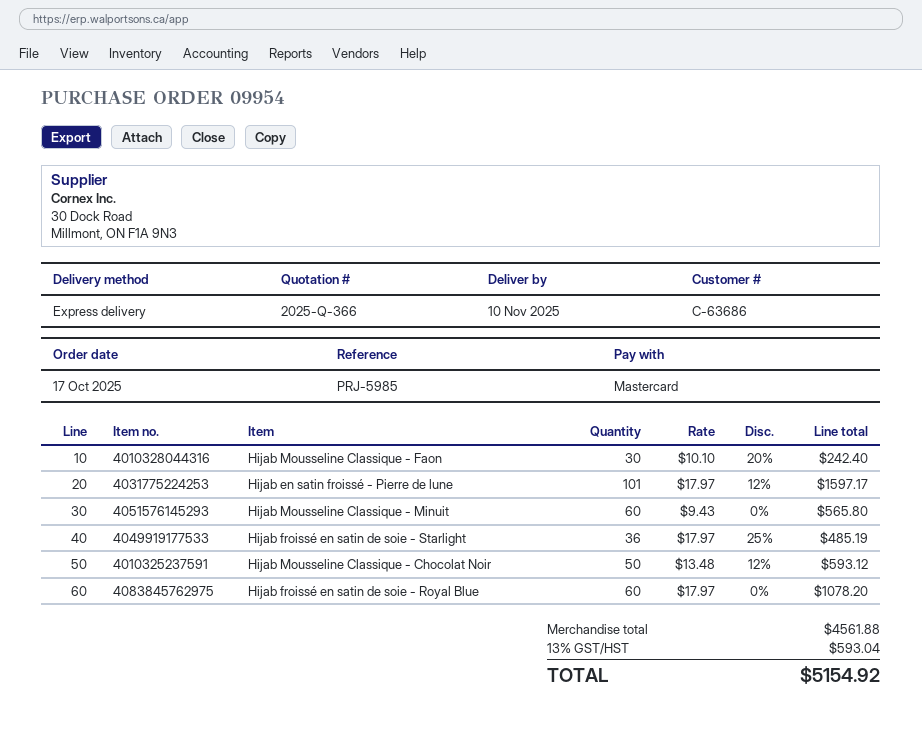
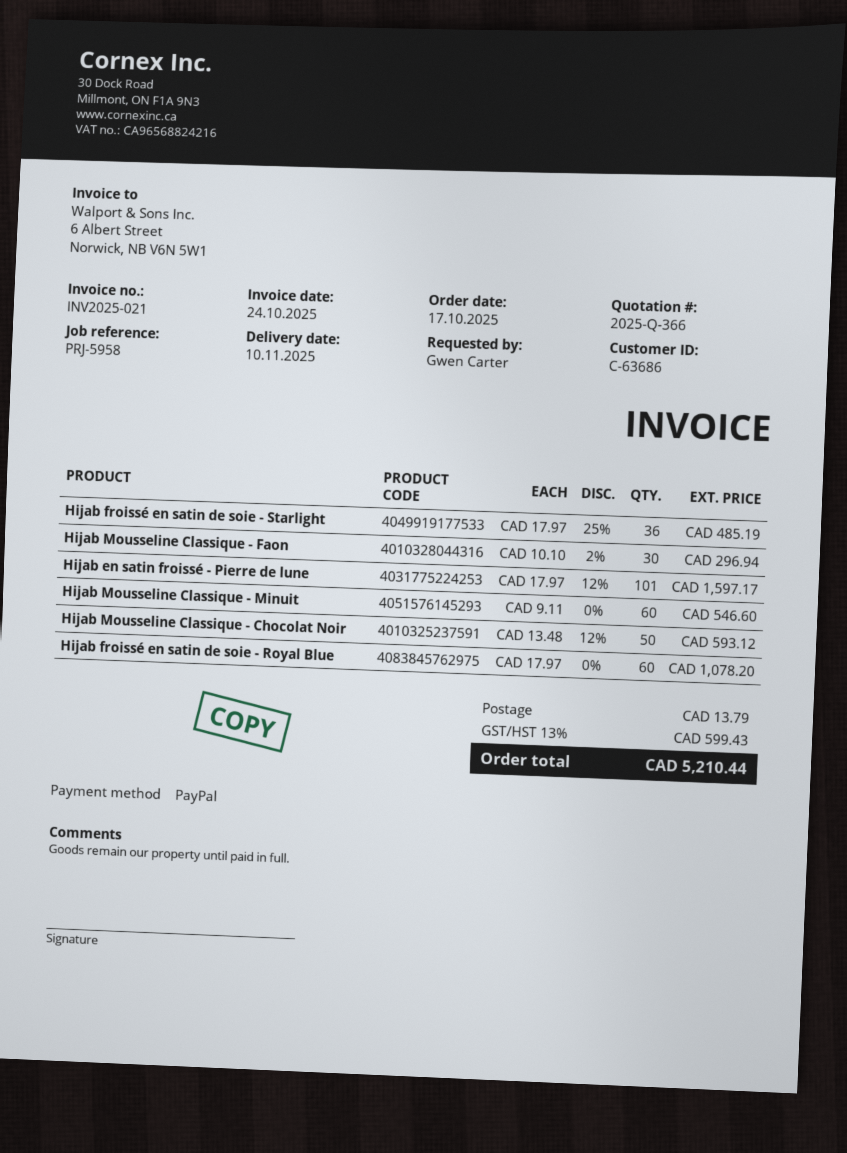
reference: PRJ-5985 -> PRJ-5958
payment method: Mastercard -> PayPal
Hijab Mousseline Classique - Faon: 30 x 10.10 - 20% = 242.40 -> 30 x 10.10 - 2% = 296.94
Hijab Mousseline Classique - Minuit: 60 x 9.43 = 565.80 -> 60 x 9.11 = 546.60
shipping: none -> 13.79
tax: 13% = 593.04 -> 13% = 599.43
total: 5154.92 -> 5210.44

